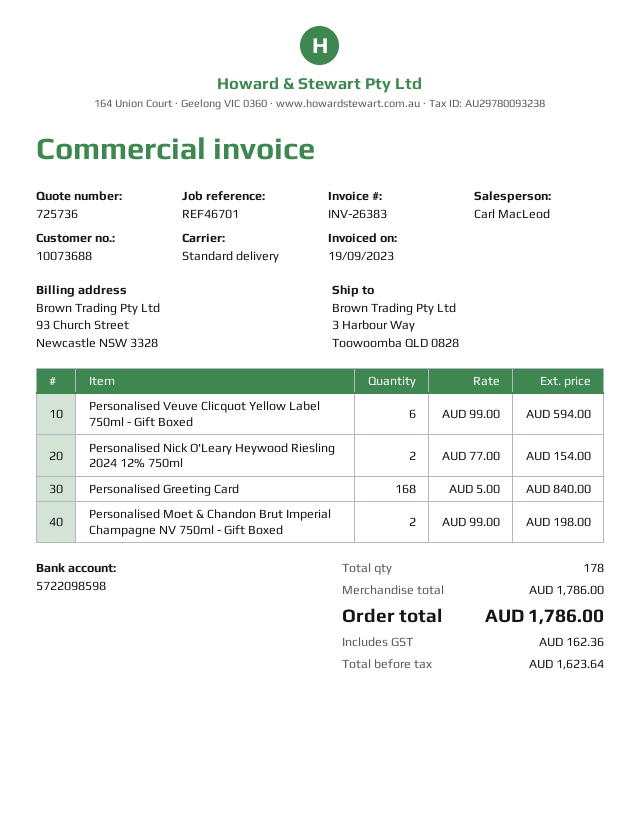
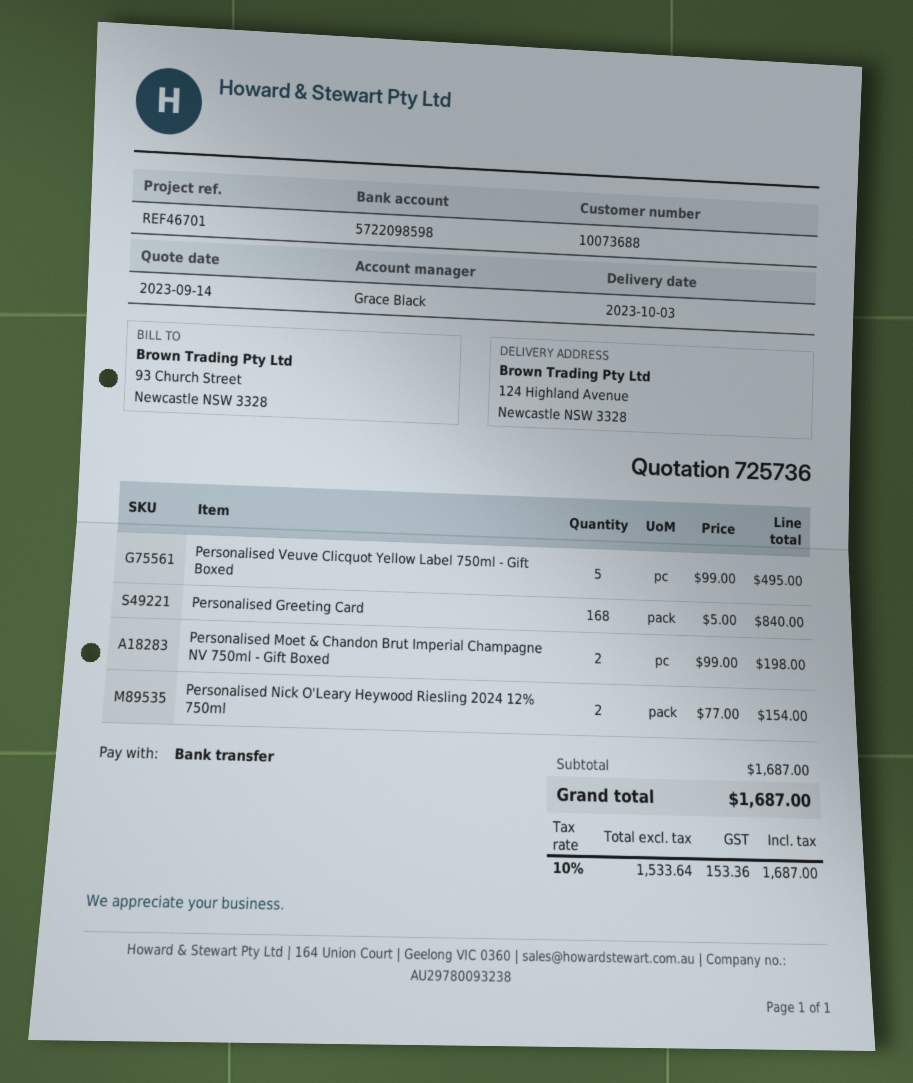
sales rep: Carl MacLeod -> Grace Black
ship to: 3 Harbour Way, Toowoomba QLD 0828 -> 124 Highland Avenue, Newcastle NSW 3328
Personalised Veuve Clicquot Yellow Label 750ml - Gift Boxed: 6 x 99.00 = 594.00 -> 5 x 99.00 = 495.00
subtotal: 1786.00 -> 1687.00
net: 1623.64 -> 1533.64
tax: 162.36 -> 153.36
total: 1786.00 -> 1687.00

